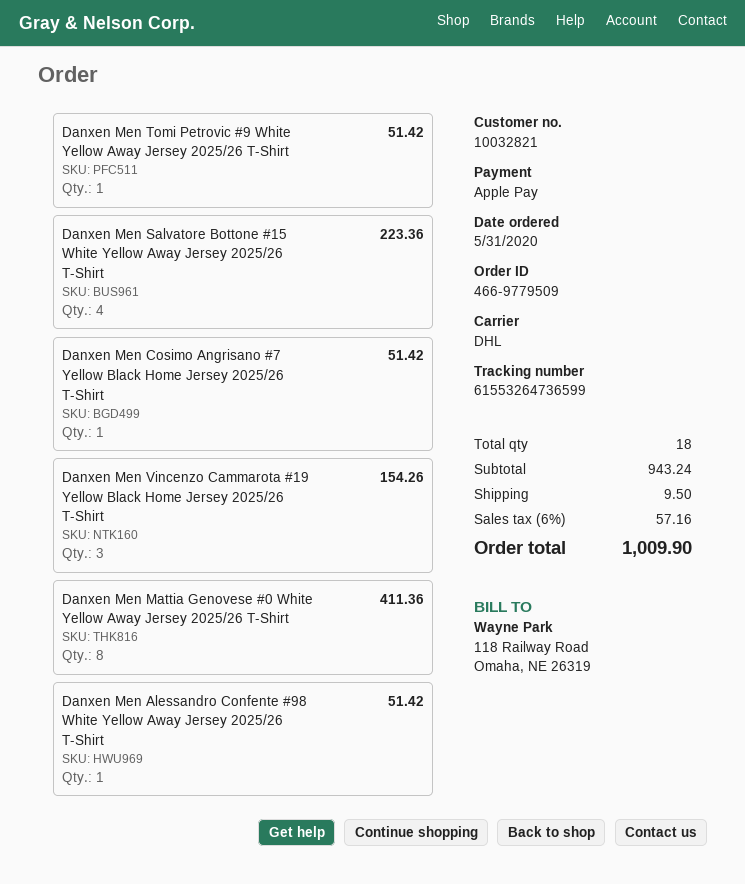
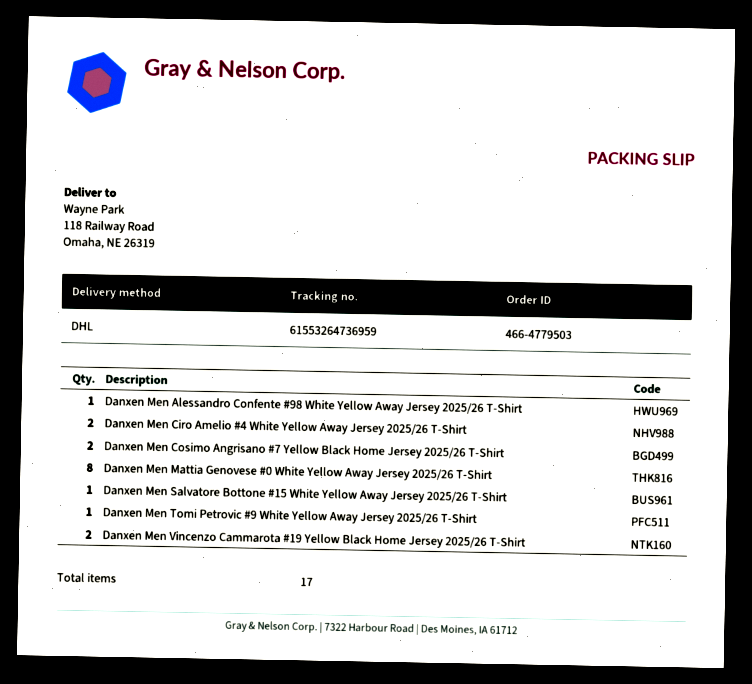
order number: 466-9779509 -> 466-4779503
tracking number: 61553264736599 -> 61553264736959
Danxen Men Salvatore Bottone #15 White Yellow Away Jersey 2025/26 T-Shirt: 4 -> 1
Danxen Men Cosimo Angrisano #7 Yellow Black Home Jersey 2025/26 T-Shirt: 1 -> 2
Danxen Men Vincenzo Cammarota #19 Yellow Black Home Jersey 2025/26 T-Shirt: 3 -> 2
Danxen Men Ciro Amelio #4 White Yellow Away Jersey 2025/26 T-Shirt: none -> 2
total quantity: 18 -> 17

